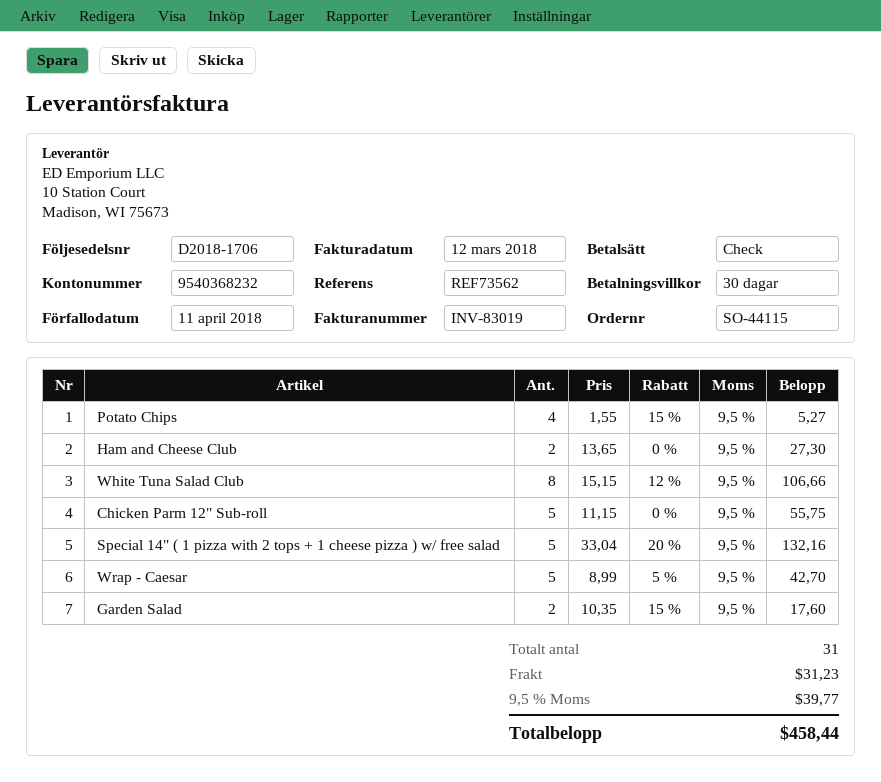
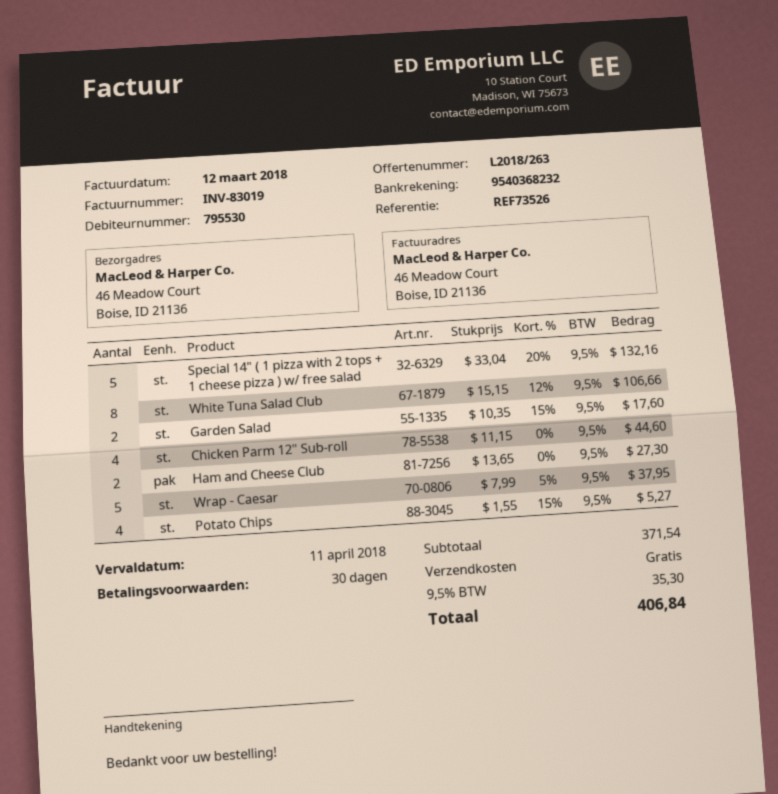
reference: REF73562 -> REF73526
Chicken Parm 12" Sub-roll: 5 x 11.15 = 55.75 -> 4 x 11.15 = 44.60
Wrap - Caesar: 5 x 8.99 - 5% = 42.70 -> 5 x 7.99 - 5% = 37.95
shipping: 31.23 -> 0.00
tax: 9.5% = 39.77 -> 9.5% = 35.30
total: 458.44 -> 406.84

